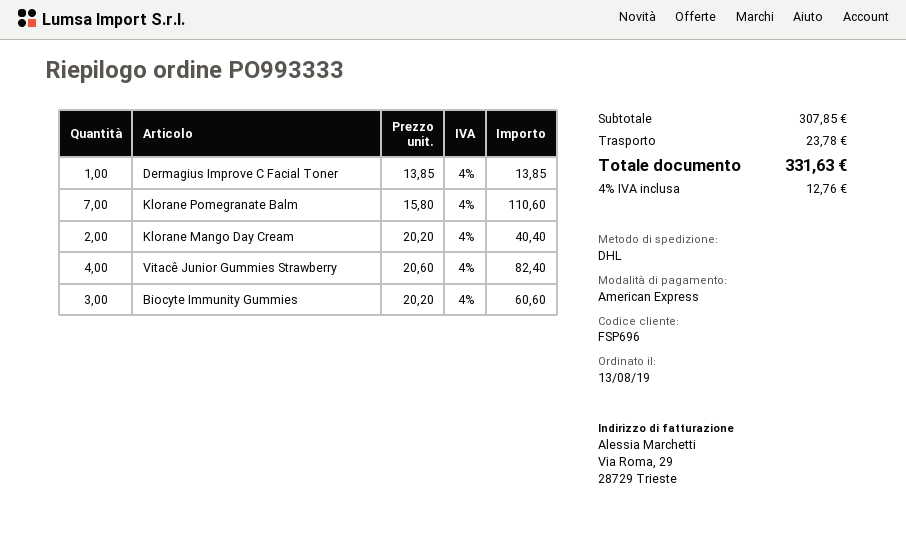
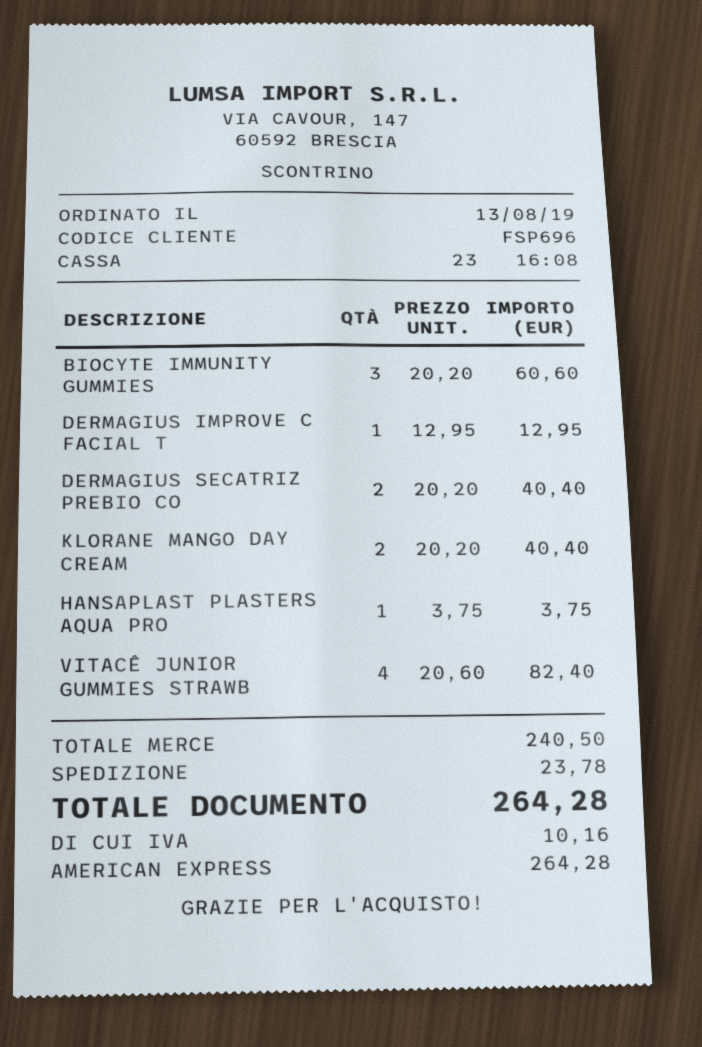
Dermagius Improve C Facial Toner: 1 x 13.85 = 13.85 -> 1 x 12.95 = 12.95
Klorane Pomegranate Balm: 7 x 15.80 = 110.60 -> none
DERMAGIUS SECATRIZ PREBIO CO: none -> 2 x 20.20 = 40.40
HANSAPLAST PLASTERS AQUA PRO: none -> 1 x 3.75 = 3.75
subtotal: 307.85 -> 240.50
tax: 12.76 -> 10.16
total: 331.63 -> 264.28

